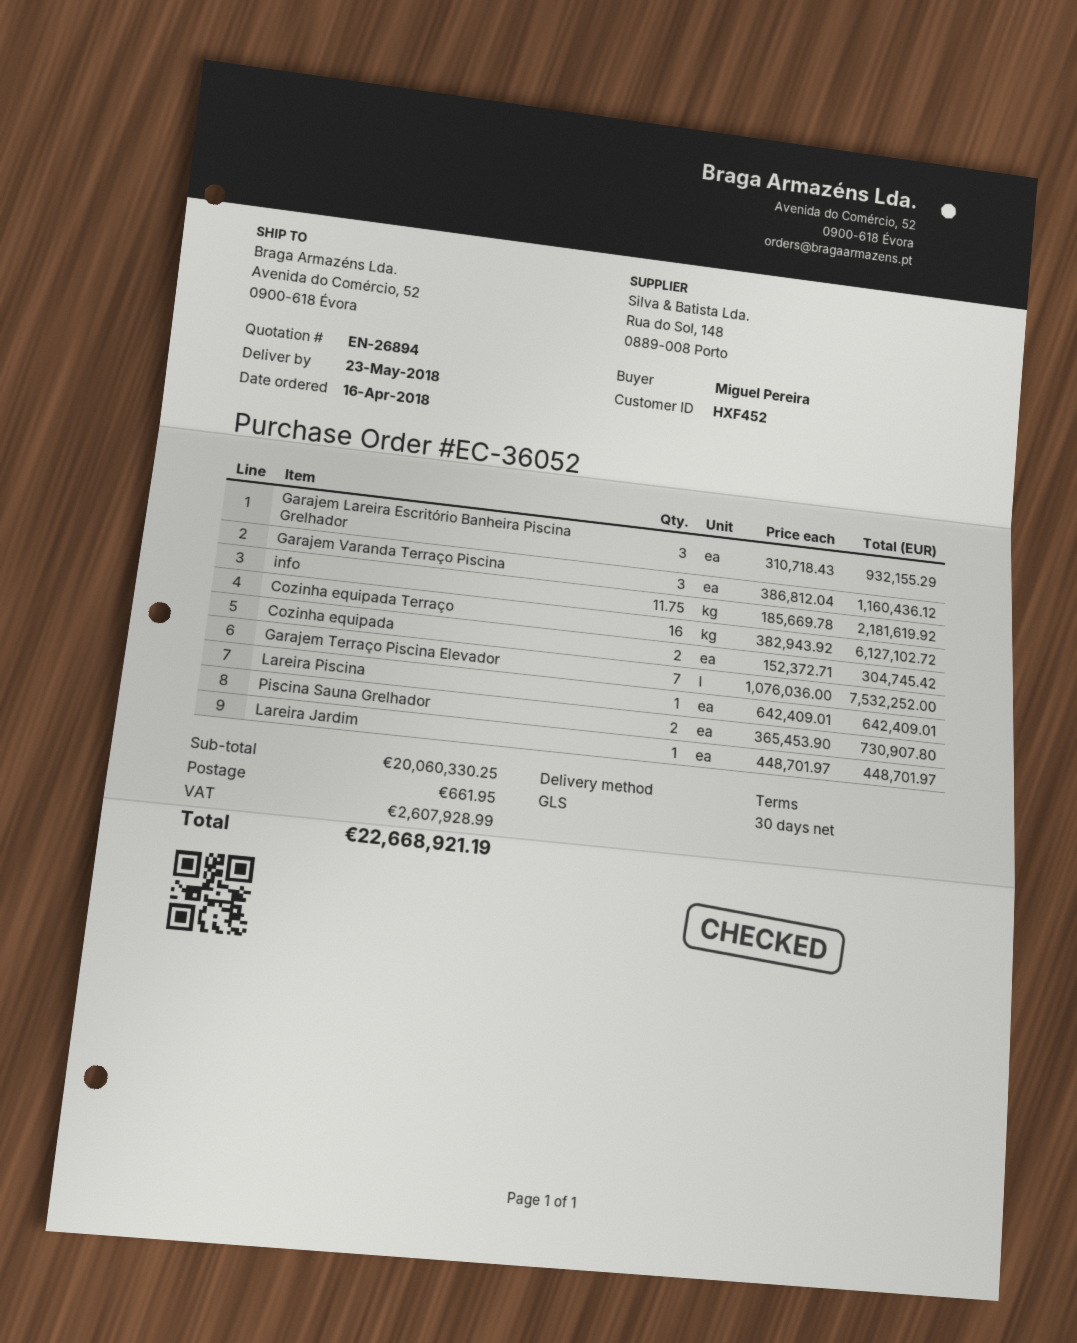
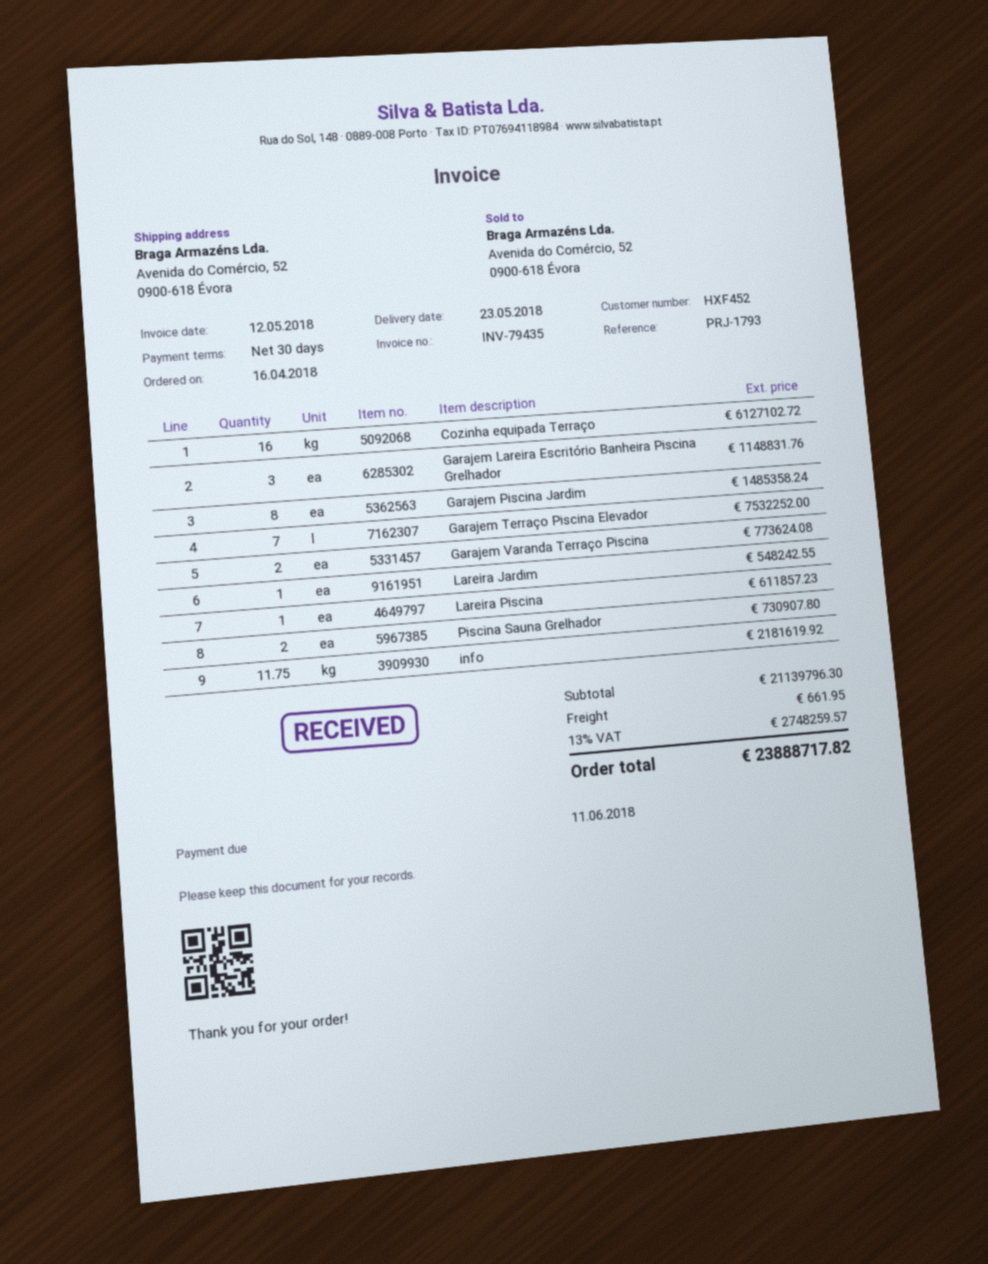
Garajem Lareira Escritório Banheira Piscina Grelhador: 3 for 932155.29 -> 3 for 1148831.76
Garajem Varanda Terraço Piscina: 3 for 1160436.12 -> 2 for 773624.08
Cozinha equipada: 2 for 304745.42 -> none
Lareira Piscina: 1 for 642409.01 -> 1 for 611857.23
Lareira Jardim: 1 for 448701.97 -> 1 for 548242.55
Garajem Piscina Jardim: none -> 8 for 1485358.24
subtotal: 20060330.25 -> 21139796.30
tax: 2607928.99 -> 2748259.57
total: 22668921.19 -> 23888717.82

